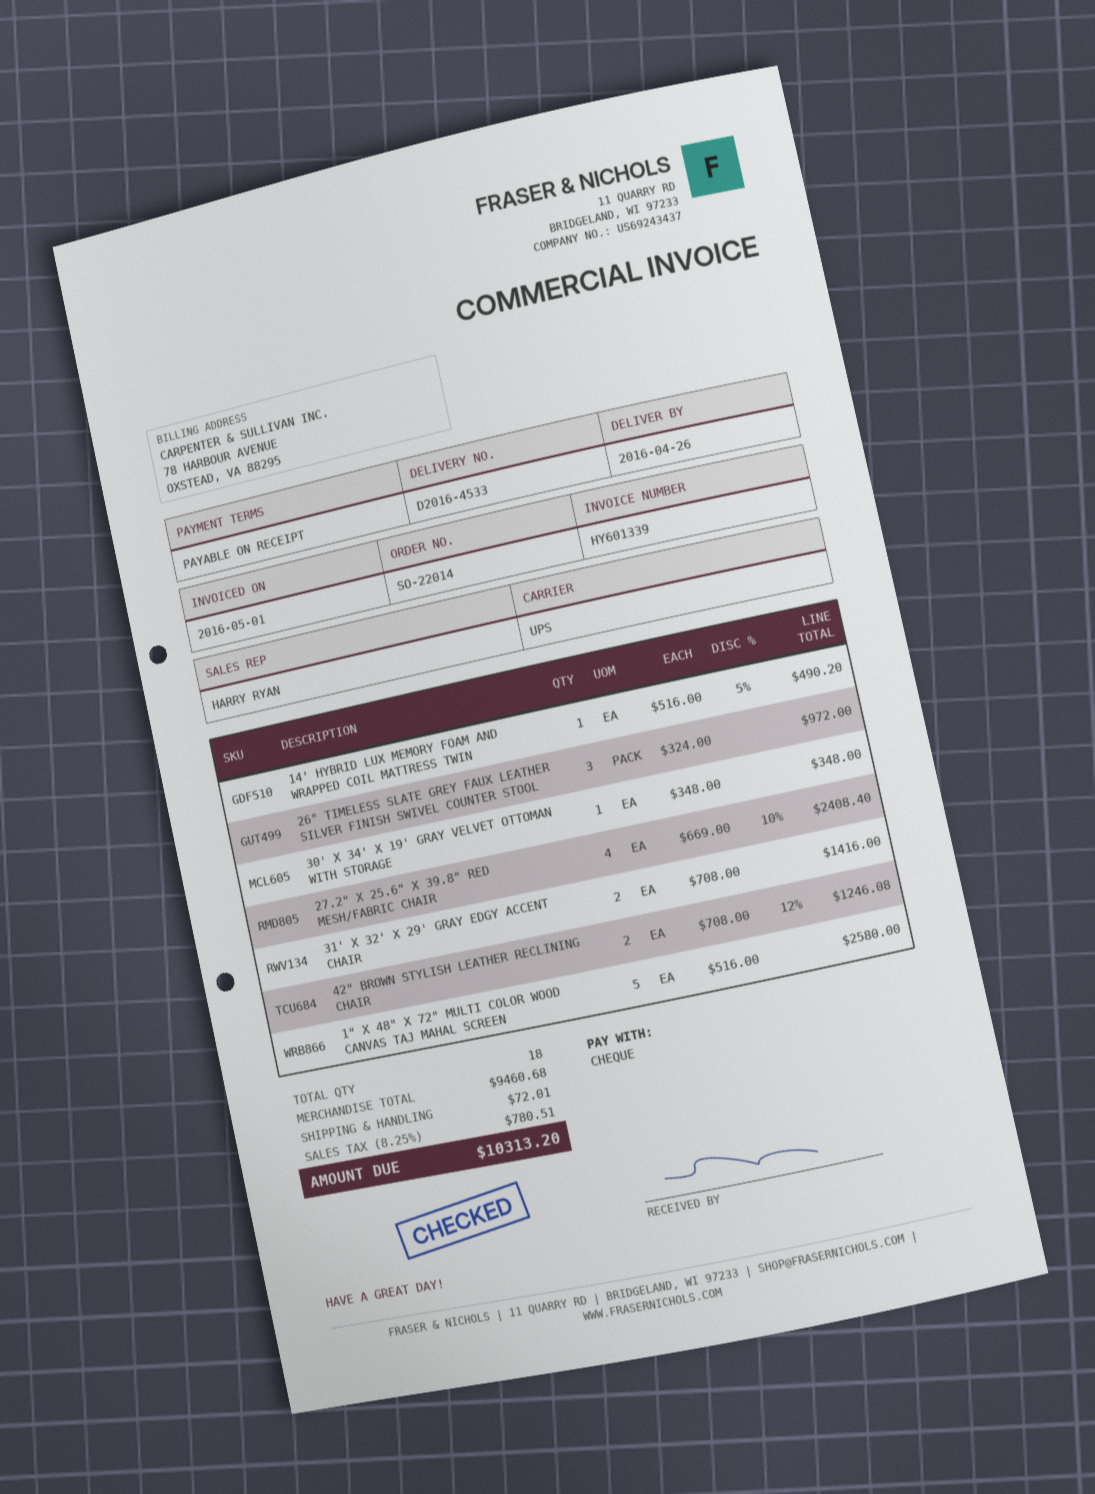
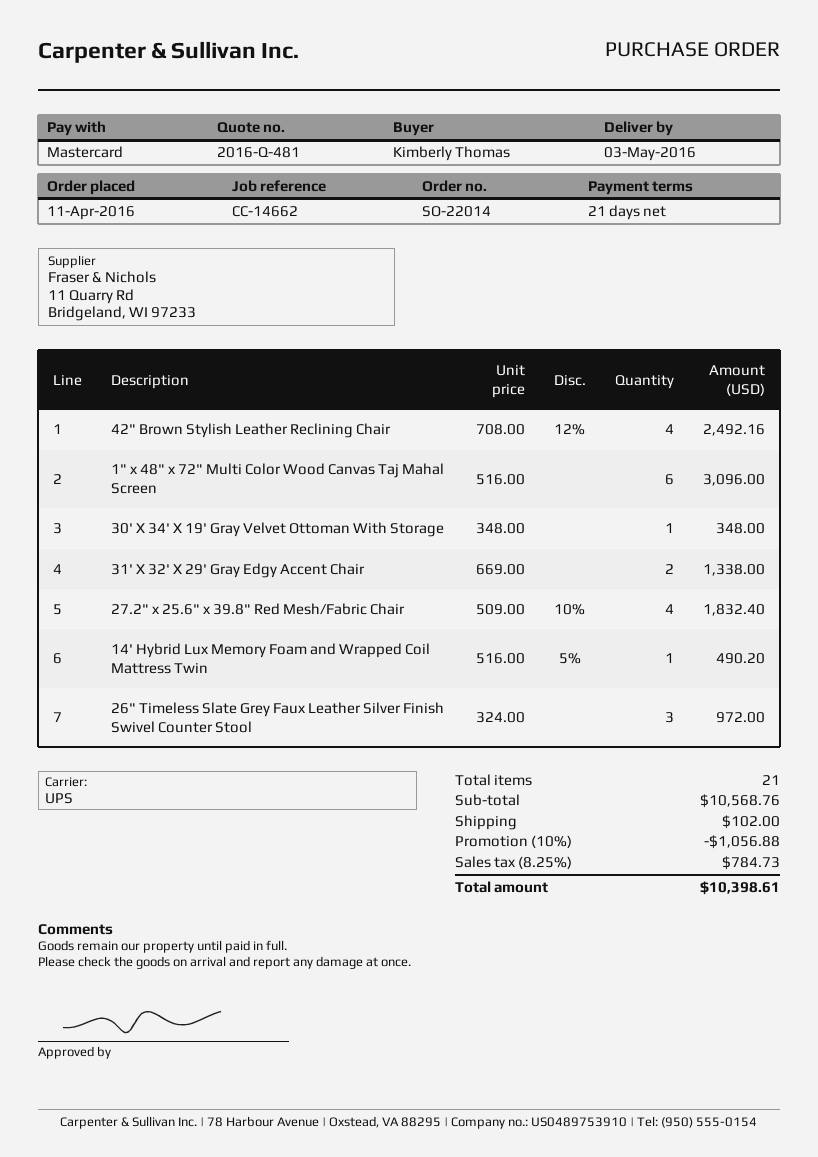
delivery date: 2016-04-26 -> 2016-05-03
payment terms: on receipt -> 21 days
payment method: cheque -> Mastercard
27.2" X 25.6" X 39.8" RED MESH/FABRIC CHAIR: 4 x 669.00 - 10% = 2408.40 -> 4 x 509.00 - 10% = 1832.40
31' X 32' X 29' GRAY EDGY ACCENT CHAIR: 2 x 708.00 = 1416.00 -> 2 x 669.00 = 1338.00
42" BROWN STYLISH LEATHER RECLINING CHAIR: 2 x 708.00 - 12% = 1246.08 -> 4 x 708.00 - 12% = 2492.16
1" X 48" X 72" MULTI COLOR WOOD CANVAS TAJ MAHAL SCREEN: 5 x 516.00 = 2580.00 -> 6 x 516.00 = 3096.00
total quantity: 18 -> 21
subtotal: 9460.68 -> 10568.76
discount: none -> 10% = 1056.88
shipping: 72.01 -> 102.00
tax: 8.25% = 780.51 -> 8.25% = 784.73
total: 10313.20 -> 10398.61

